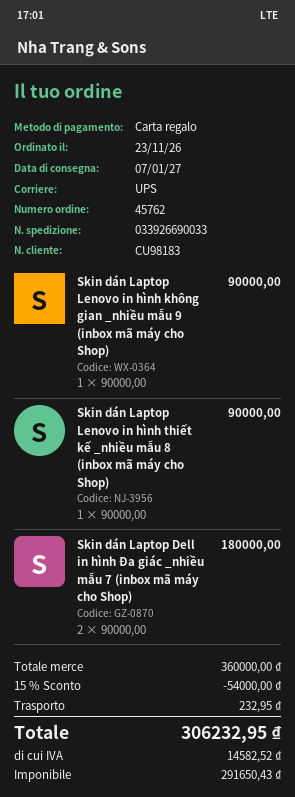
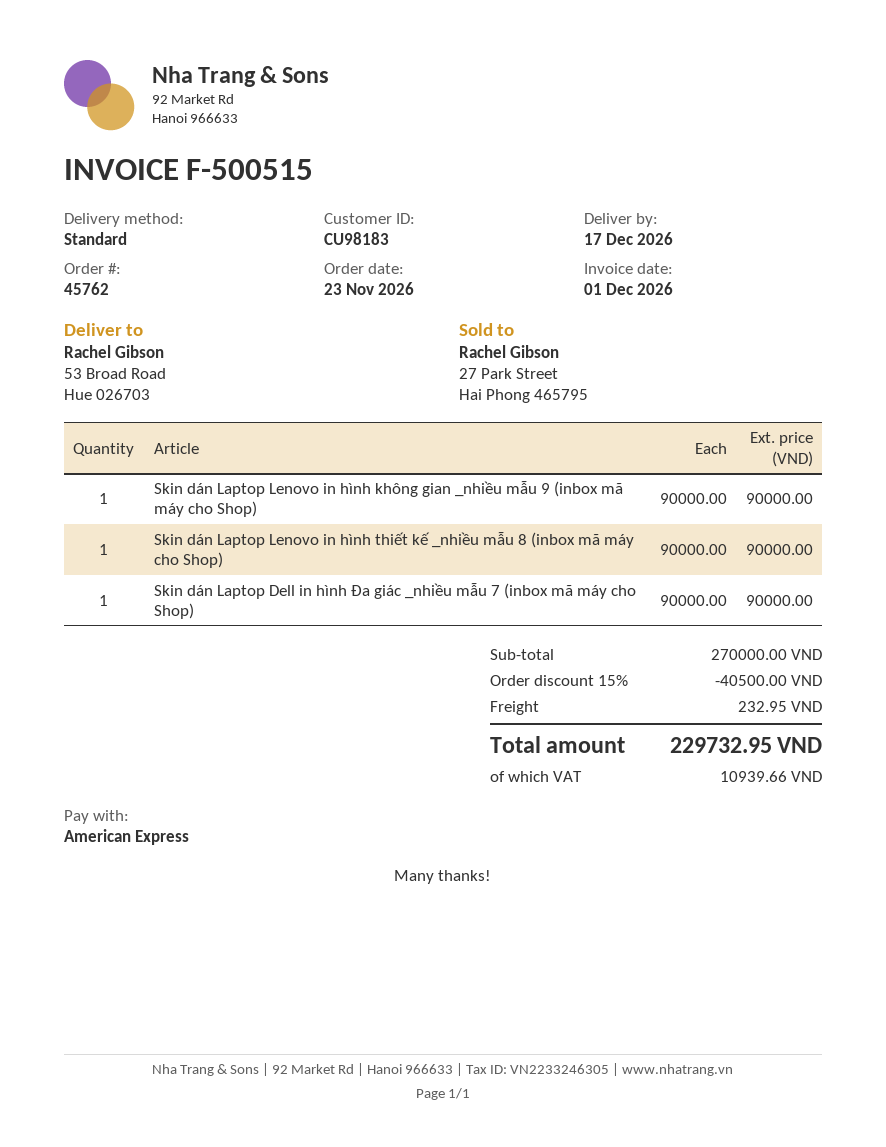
delivery date: 2027-01-07 -> 2026-12-17
payment method: gift card -> American Express
shipping method: UPS -> standard
Skin dán Laptop Dell in hình Đa giác _nhiều mẫu 7 (inbox mã máy cho Shop): 2 x 90000.00 = 180000.00 -> 1 x 90000.00 = 90000.00
subtotal: 360000.00 -> 270000.00
discount: 15% = 54000.00 -> 15% = 40500.00
tax: 14582.52 -> 10939.66
total: 306232.95 -> 229732.95

